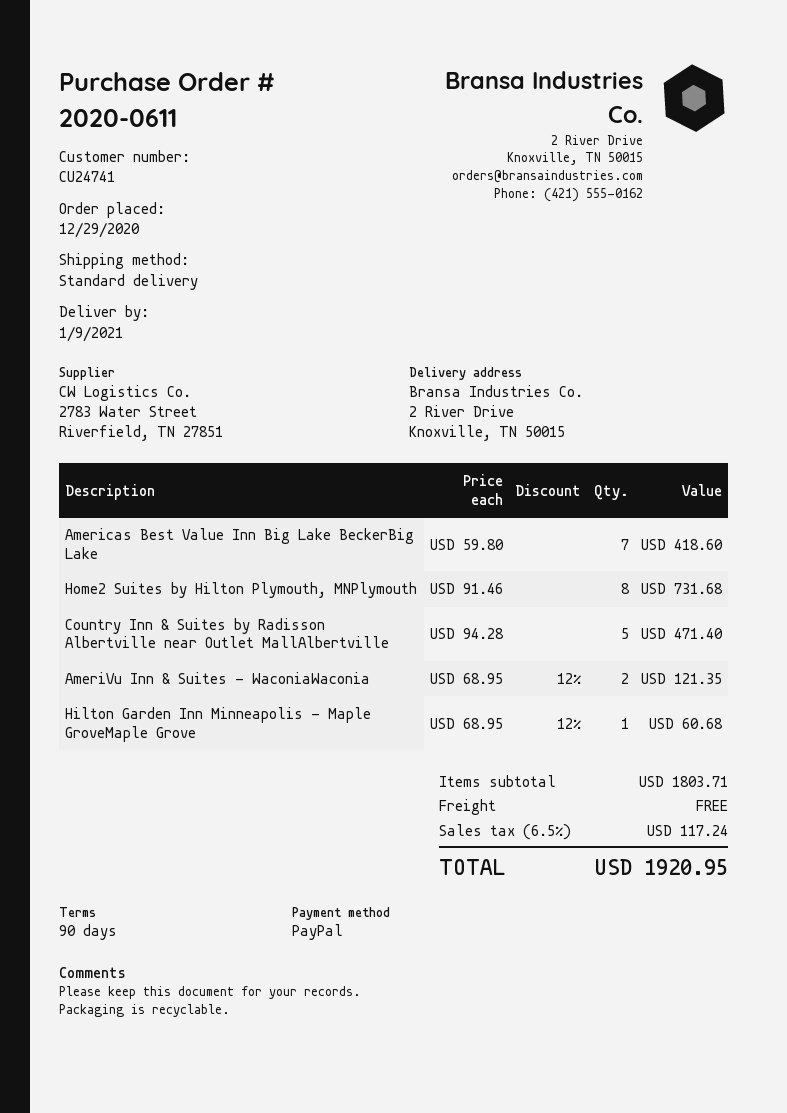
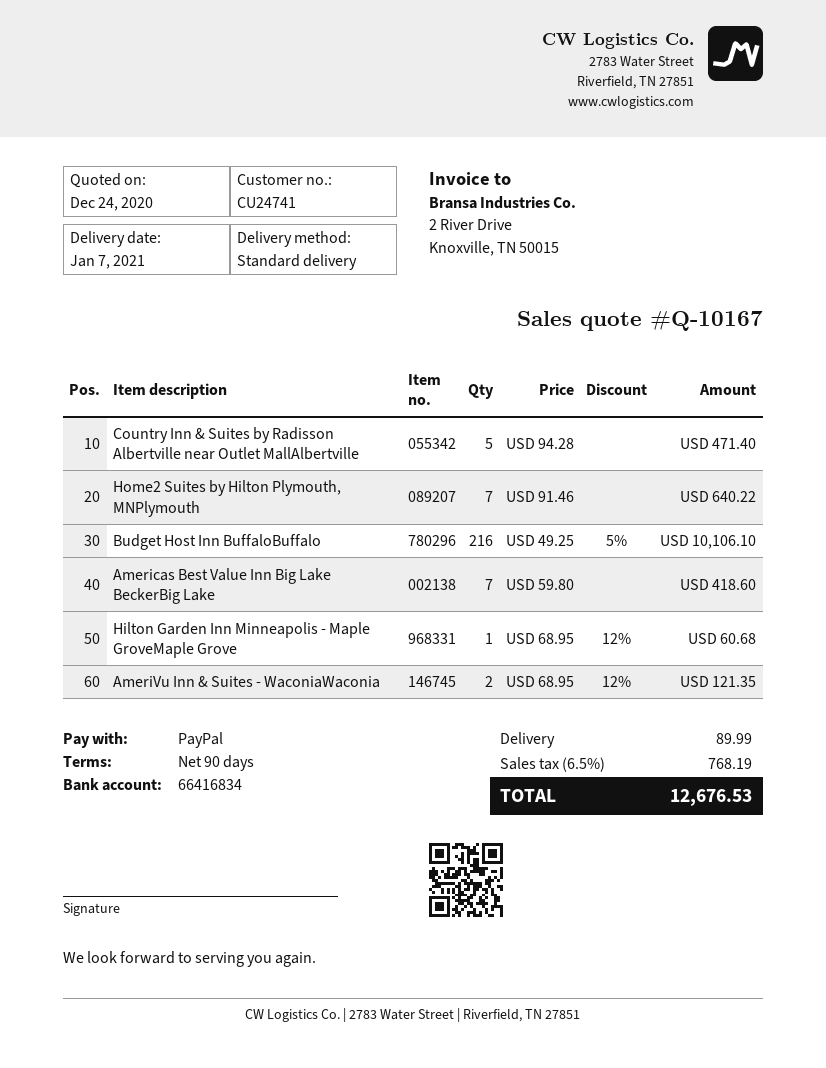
delivery date: 2021-01-09 -> 2021-01-07
Home2 Suites by Hilton Plymouth, MNPlymouth: 8 x 91.46 = 731.68 -> 7 x 91.46 = 640.22
Budget Host Inn BuffaloBuffalo: none -> 216 x 49.25 - 5% = 10106.10
shipping: 0.00 -> 89.99
tax: 6.5% = 117.24 -> 6.5% = 768.19
total: 1920.95 -> 12676.53

